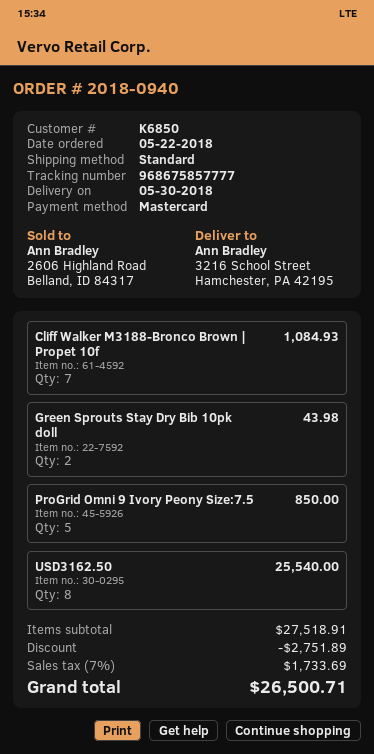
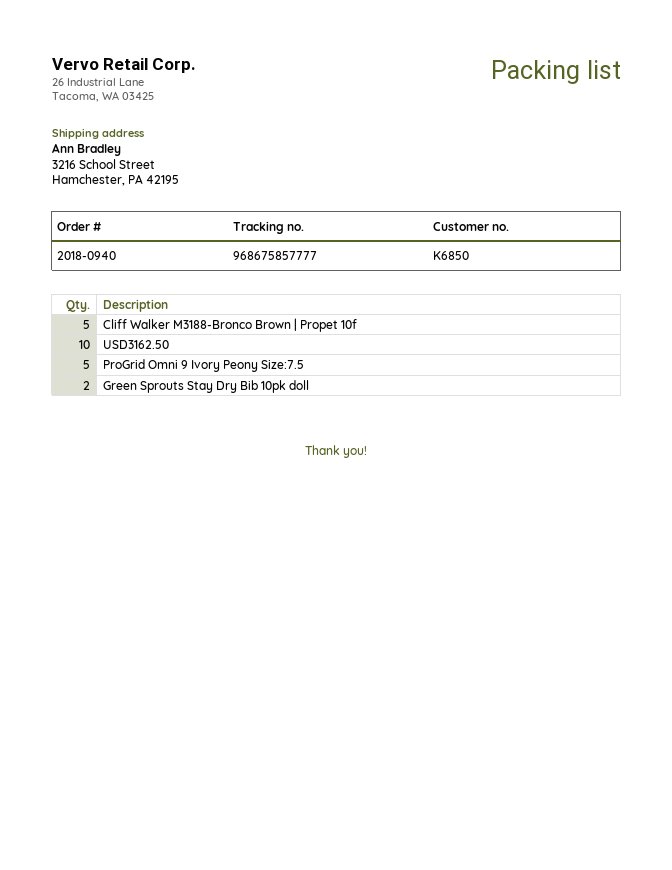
Cliff Walker M3188-Bronco Brown | Propet 10f: 7 -> 5
USD3162.50: 8 -> 10

